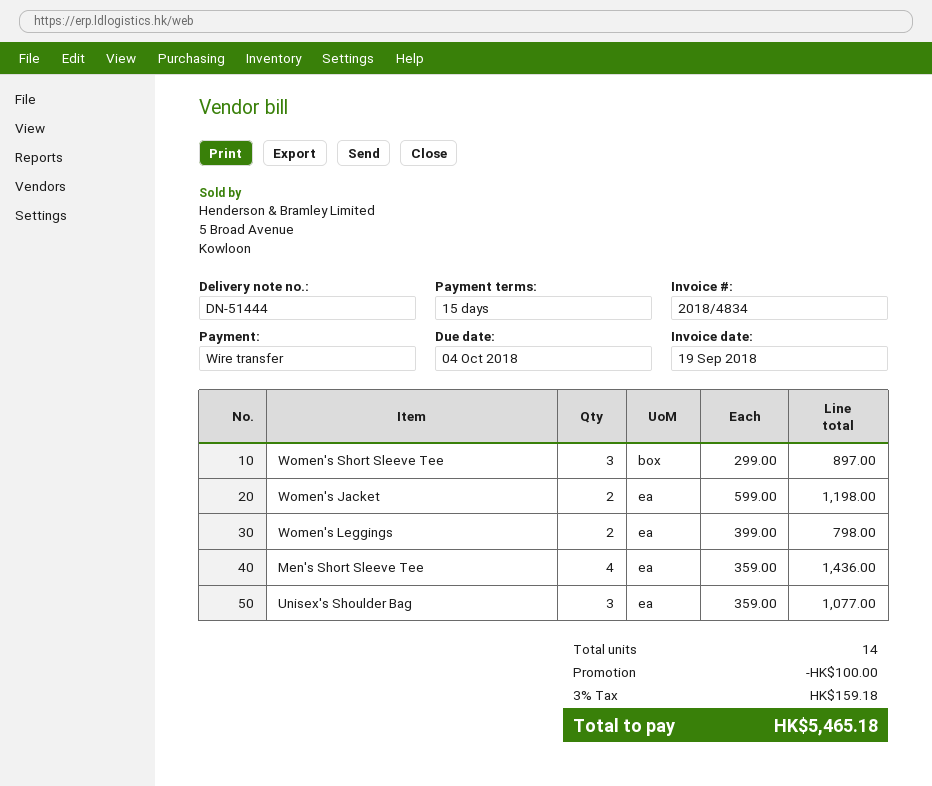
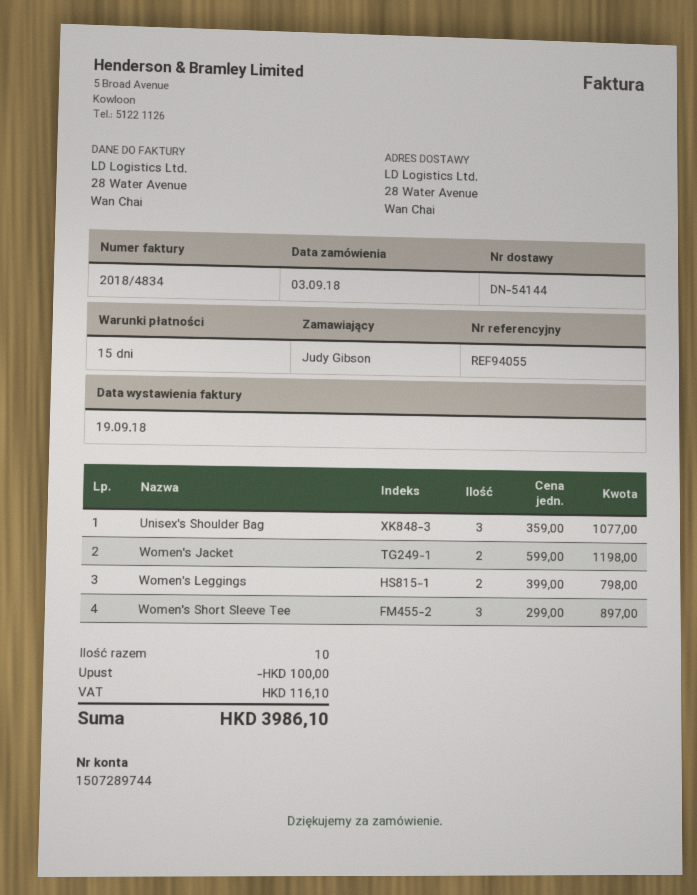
delivery note number: DN-51444 -> DN-54144
Men's Short Sleeve Tee: 4 x 359.00 = 1436.00 -> none
total quantity: 14 -> 10
tax: 159.18 -> 116.10
total: 5465.18 -> 3986.10

